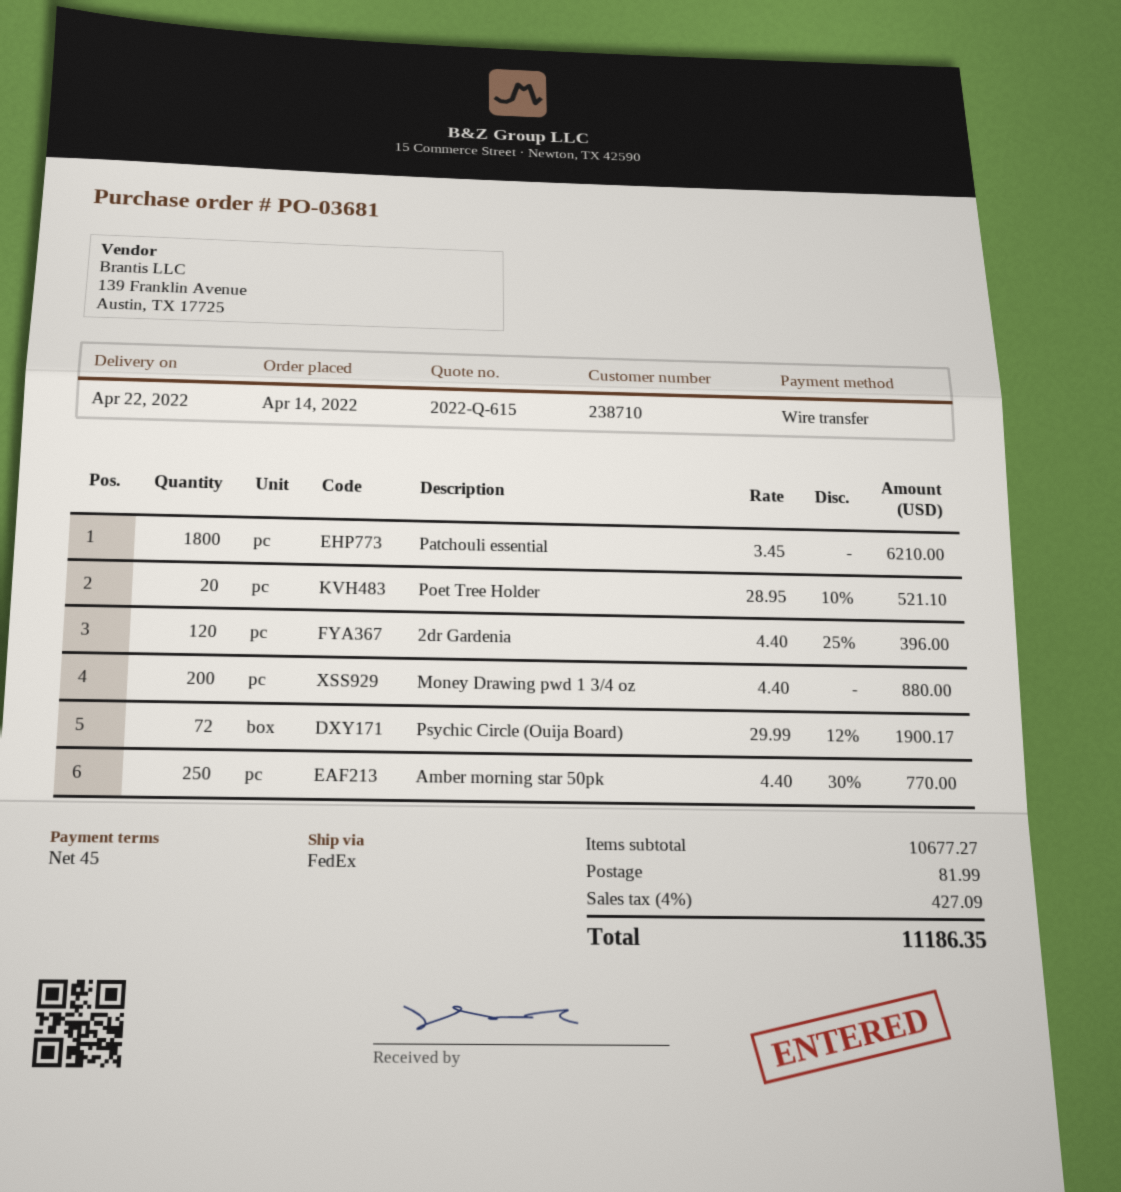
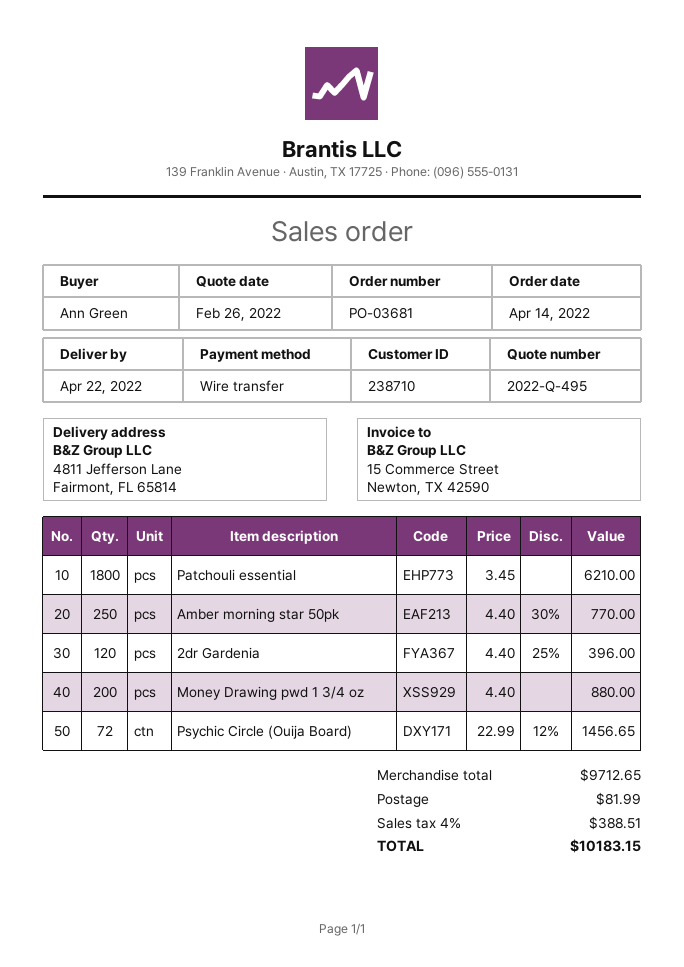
quote number: 2022-Q-615 -> 2022-Q-495
Poet Tree Holder: 20 x 28.95 - 10% = 521.10 -> none
Psychic Circle (Ouija Board): 72 x 29.99 - 12% = 1900.17 -> 72 x 22.99 - 12% = 1456.65
subtotal: 10677.27 -> 9712.65
tax: 4% = 427.09 -> 4% = 388.51
total: 11186.35 -> 10183.15

